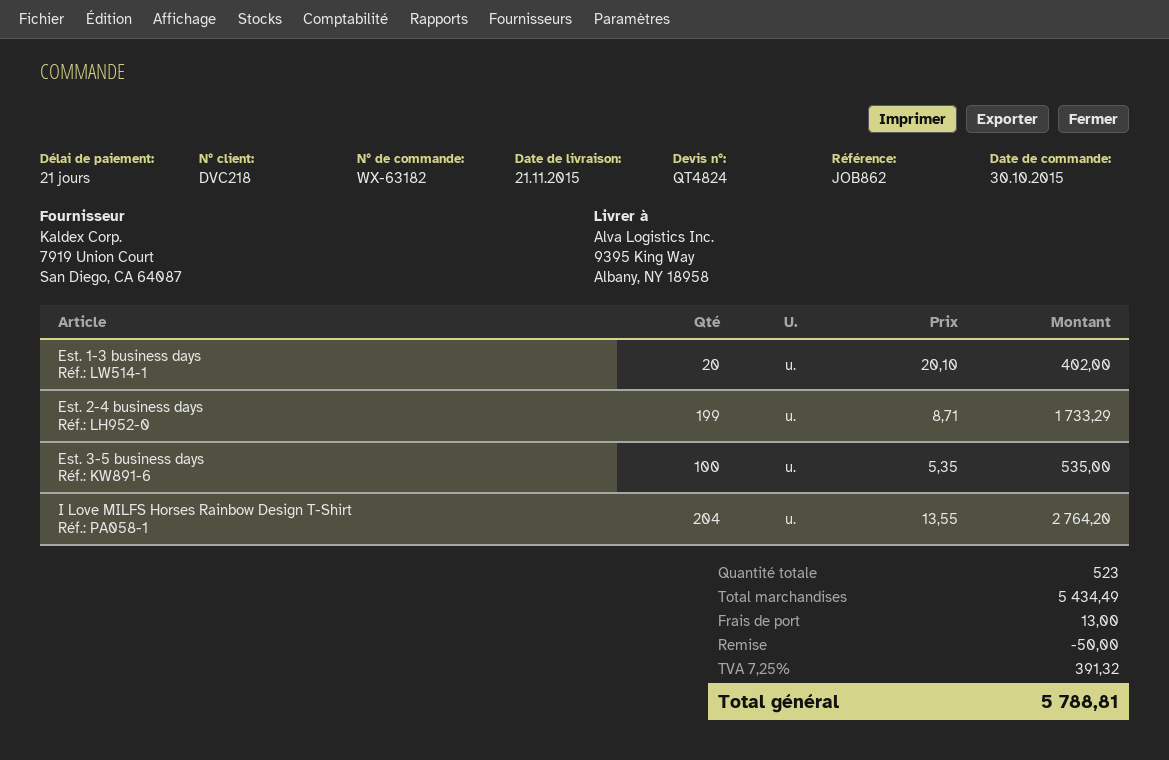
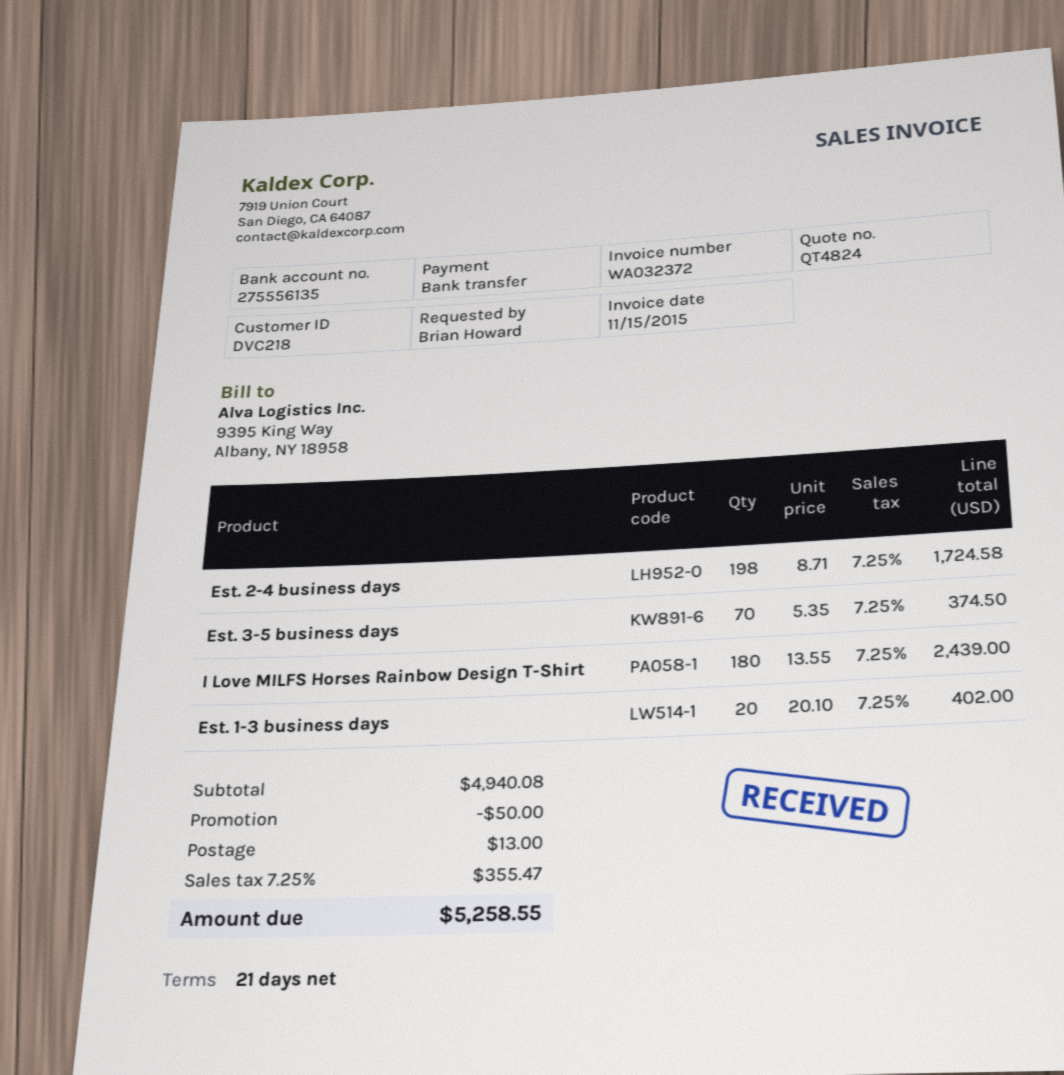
Est. 2-4 business days: 199 x 8.71 = 1733.29 -> 198 x 8.71 = 1724.58
Est. 3-5 business days: 100 x 5.35 = 535.00 -> 70 x 5.35 = 374.50
I Love MILFS Horses Rainbow Design T-Shirt: 204 x 13.55 = 2764.20 -> 180 x 13.55 = 2439.00
subtotal: 5434.49 -> 4940.08
tax: 7.25% = 391.32 -> 7.25% = 355.47
total: 5788.81 -> 5258.55

